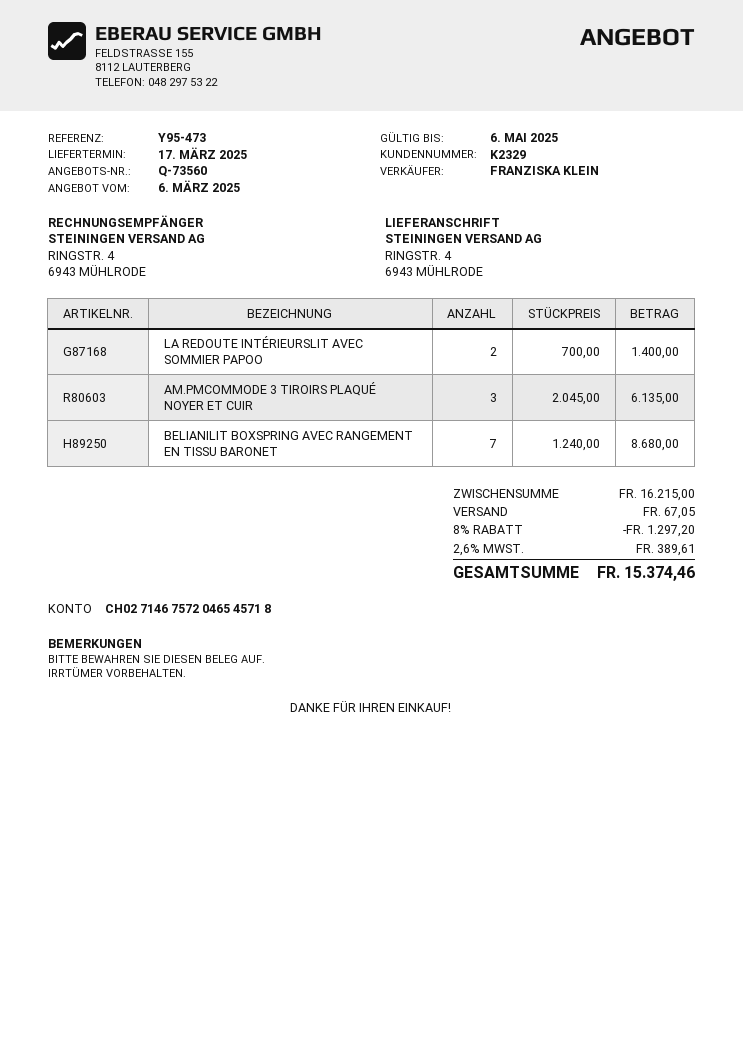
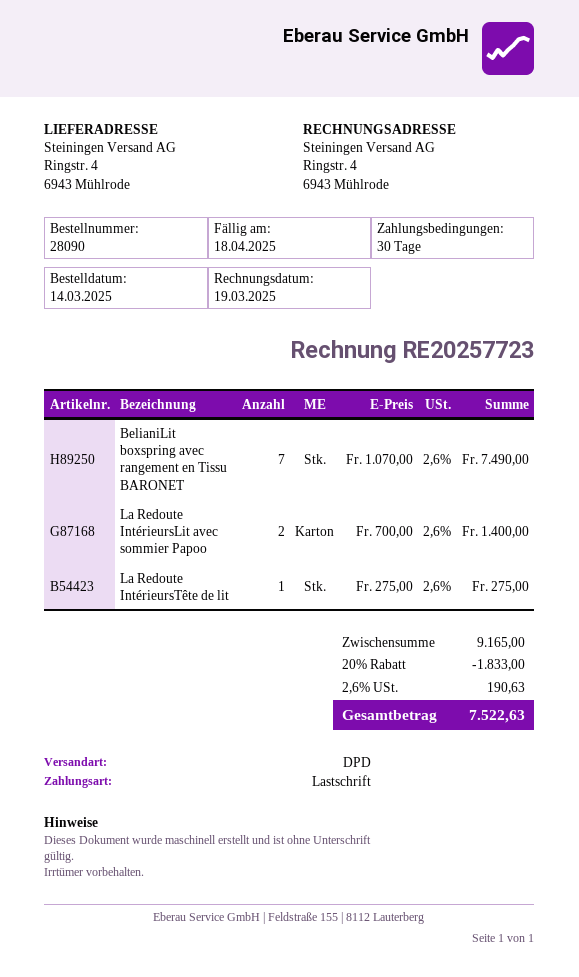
AM.PMCOMMODE 3 TIROIRS PLAQUÉ NOYER ET CUIR: 3 x 2045.00 = 6135.00 -> none
BELIANILIT BOXSPRING AVEC RANGEMENT EN TISSU BARONET: 7 x 1240.00 = 8680.00 -> 7 x 1070.00 = 7490.00
La Redoute IntérieursTête de lit: none -> 1 x 275.00 = 275.00
subtotal: 16215.00 -> 9165.00
discount: 8% = 1297.20 -> 20% = 1833.00
shipping: 67.05 -> none
tax: 2.6% = 389.61 -> 2.6% = 190.63
total: 15374.46 -> 7522.63

